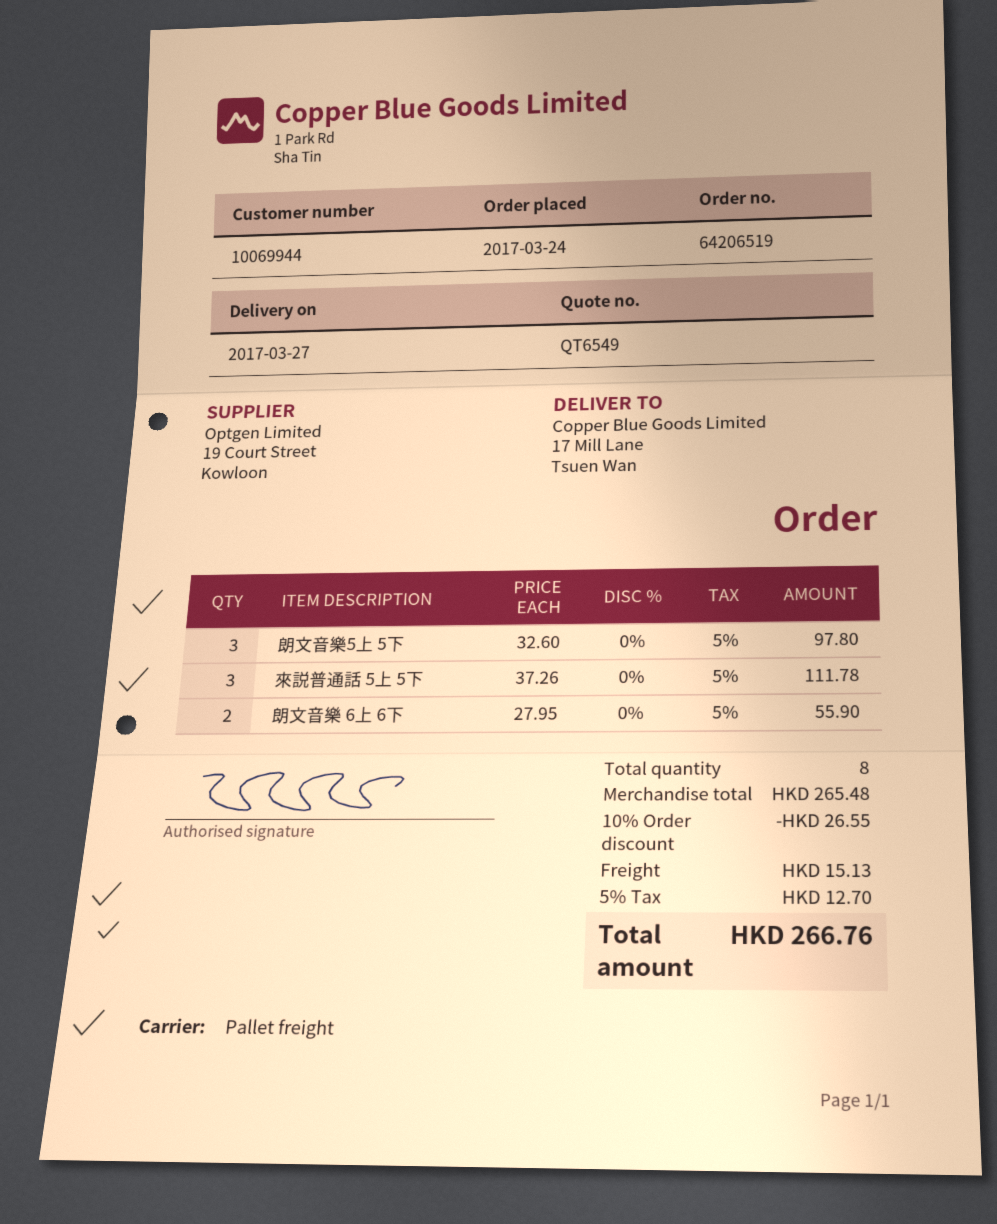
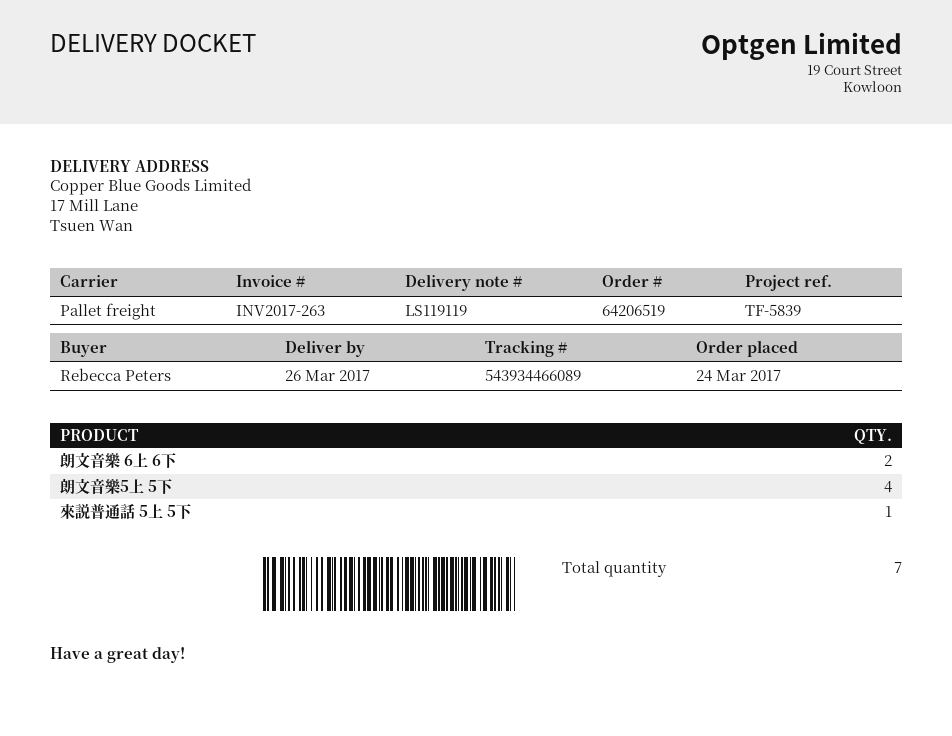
delivery date: 2017-03-27 -> 2017-03-26
朗文音樂5上 5下: 3 -> 4
來説普通話 5上 5下: 3 -> 1
total quantity: 8 -> 7

